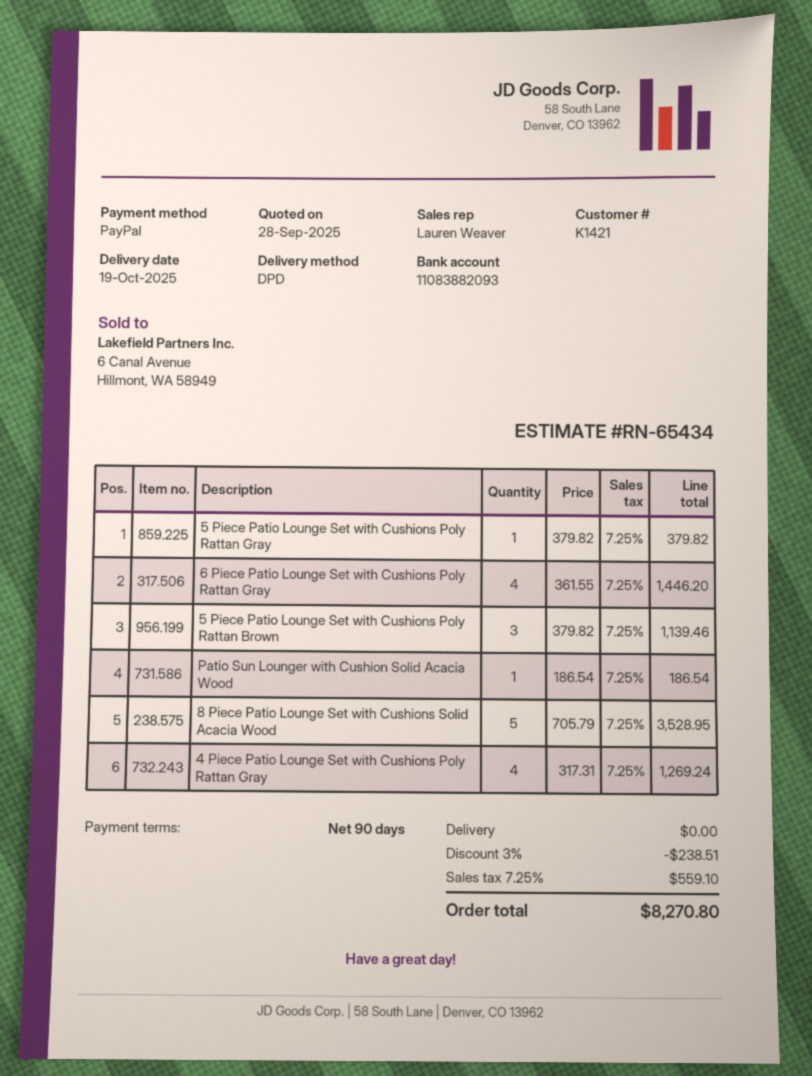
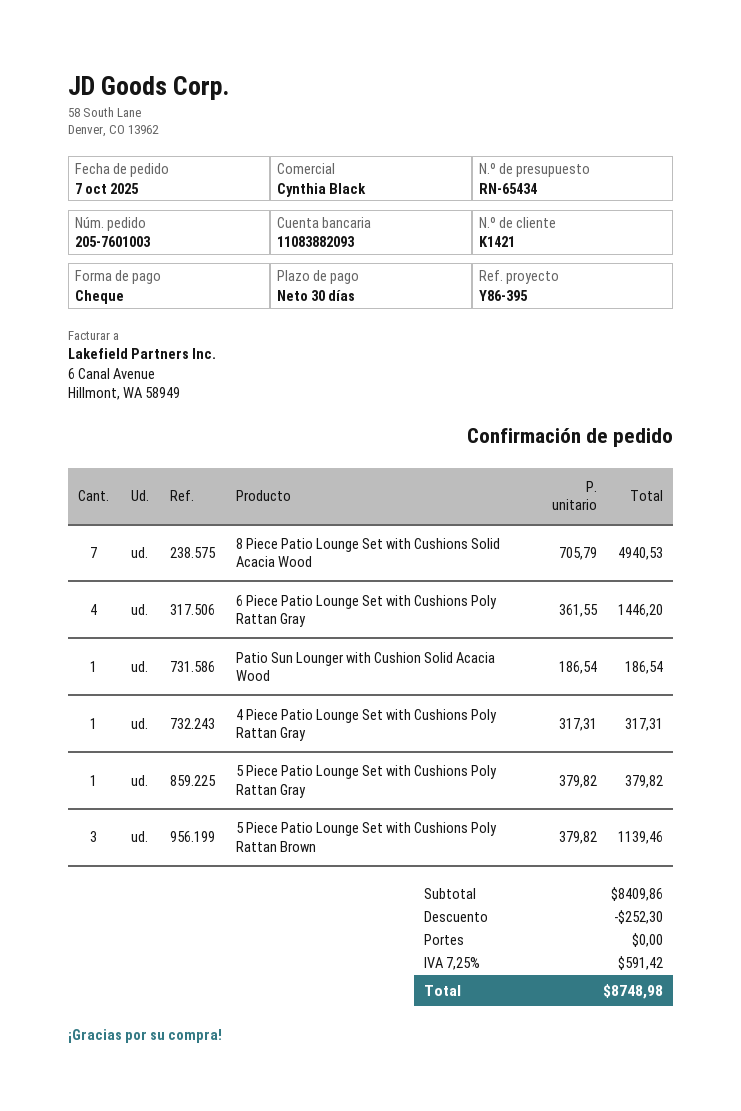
payment terms: 90 days -> 30 days
sales rep: Lauren Weaver -> Cynthia Black
payment method: PayPal -> cheque
8 Piece Patio Lounge Set with Cushions Solid Acacia Wood: 5 x 705.79 = 3528.95 -> 7 x 705.79 = 4940.53
4 Piece Patio Lounge Set with Cushions Poly Rattan Gray: 4 x 317.31 = 1269.24 -> 1 x 317.31 = 317.31
discount: 238.51 -> 252.30
tax: 7.25% = 559.10 -> 7.25% = 591.42
total: 8270.80 -> 8748.98

